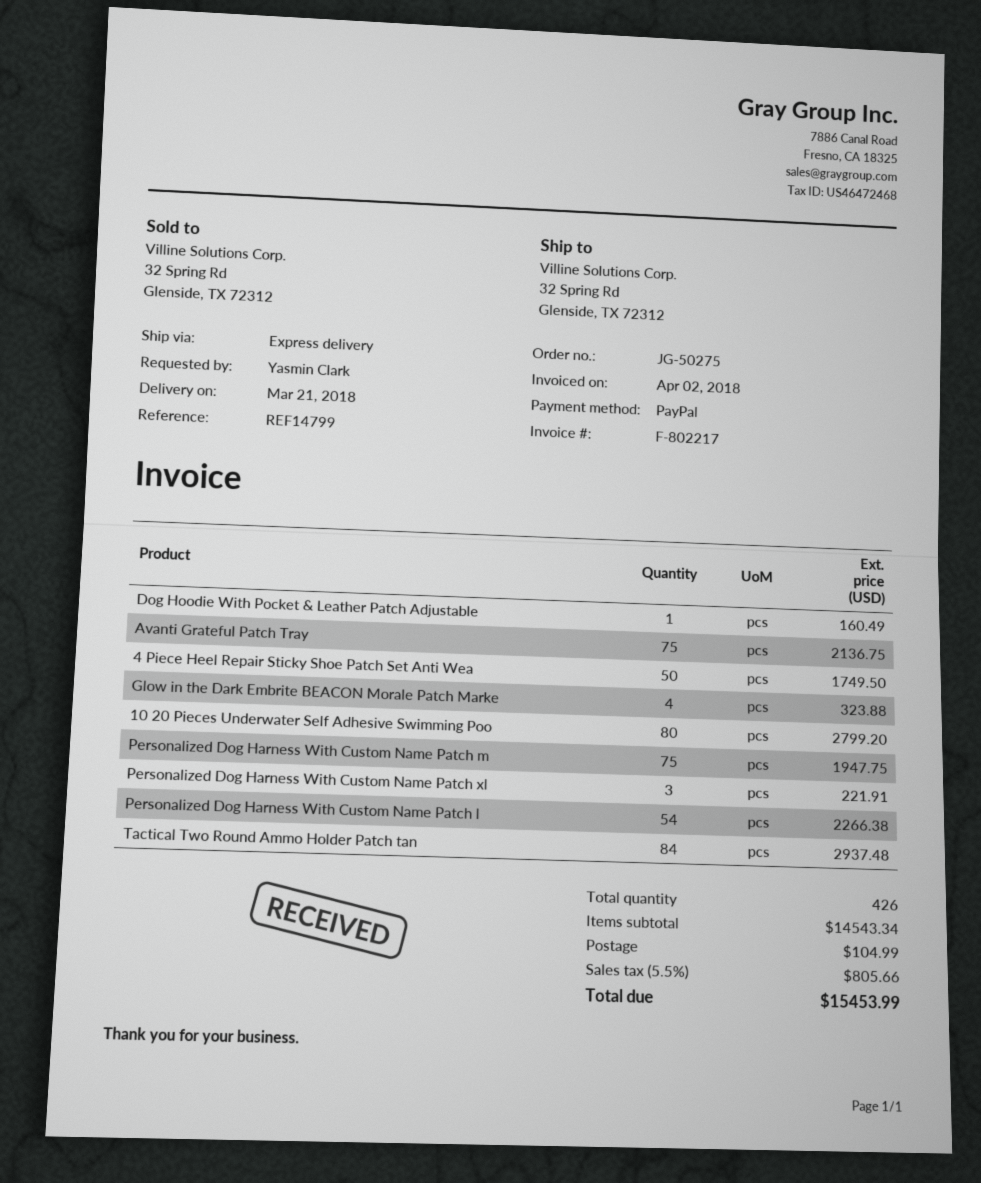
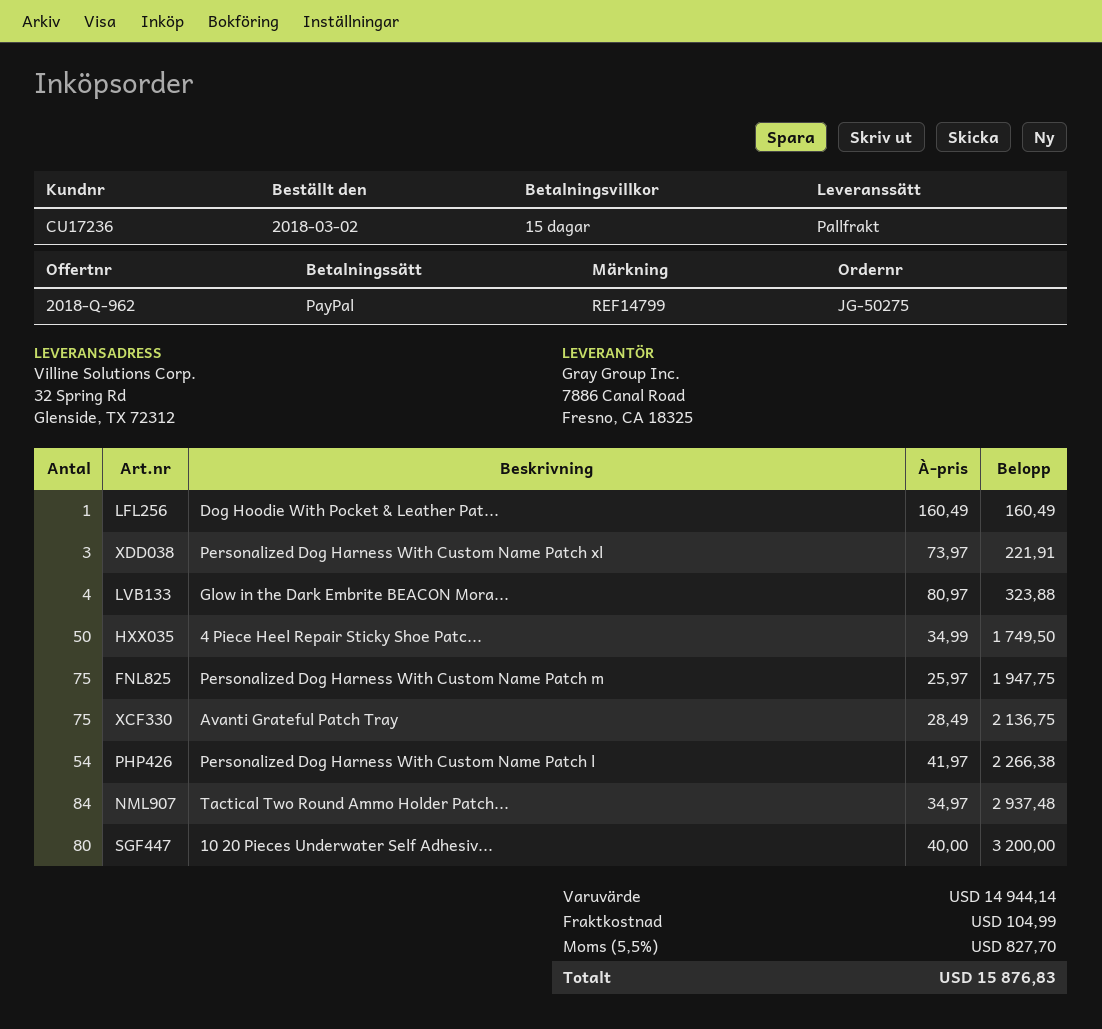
shipping method: express -> pallet freight
10 20 Pieces Underwater Self Adhesive Swimming Poo: 80 for 2799.20 -> 80 for 3200.00
subtotal: 14543.34 -> 14944.14
tax: 5.5% = 805.66 -> 5.5% = 827.70
total: 15453.99 -> 15876.83

